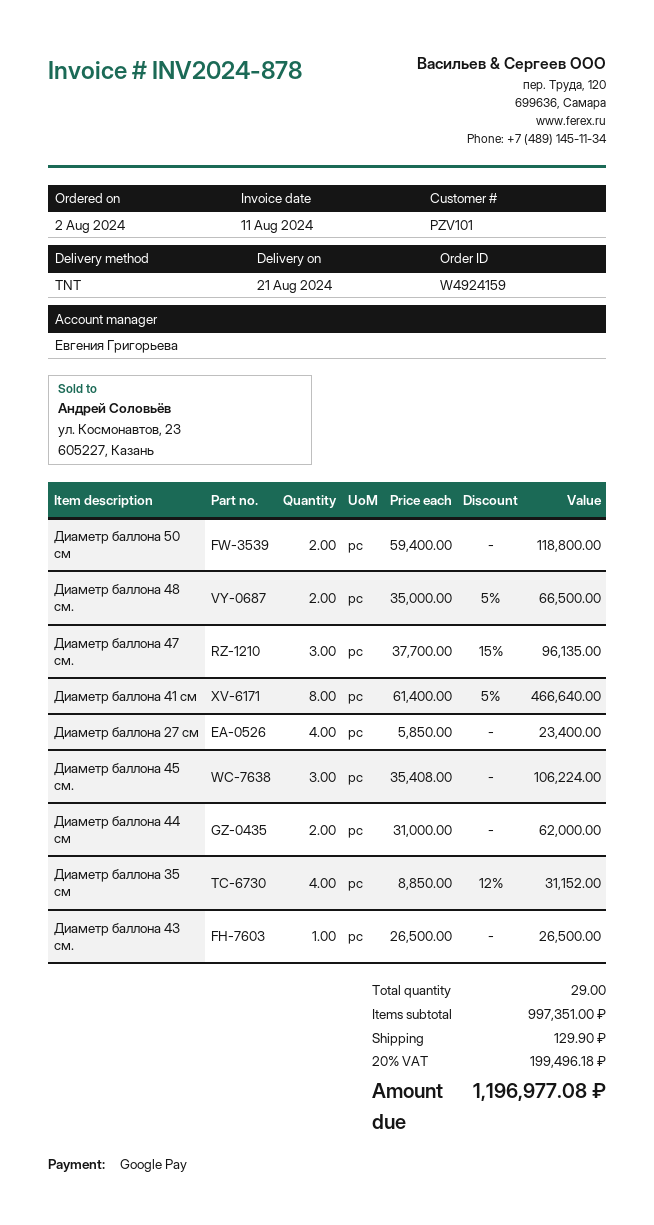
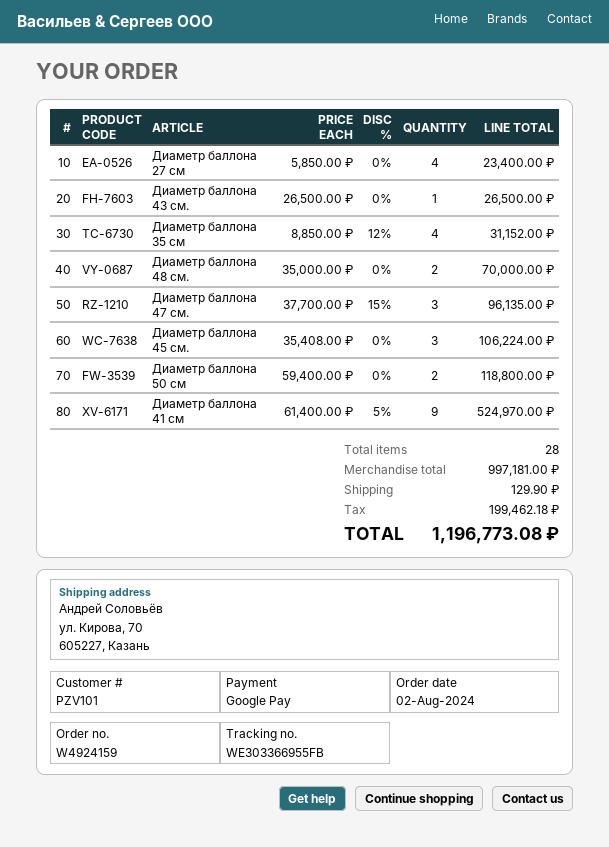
Диаметр баллона 48 см.: 2 x 35000.00 - 5% = 66500.00 -> 2 x 35000.00 = 70000.00
Диаметр баллона 41 см: 8 x 61400.00 - 5% = 466640.00 -> 9 x 61400.00 - 5% = 524970.00
Диаметр баллона 44 см: 2 x 31000.00 = 62000.00 -> none
total quantity: 29 -> 28
subtotal: 997351.00 -> 997181.00
tax: 199496.18 -> 199462.18
total: 1196977.08 -> 1196773.08

